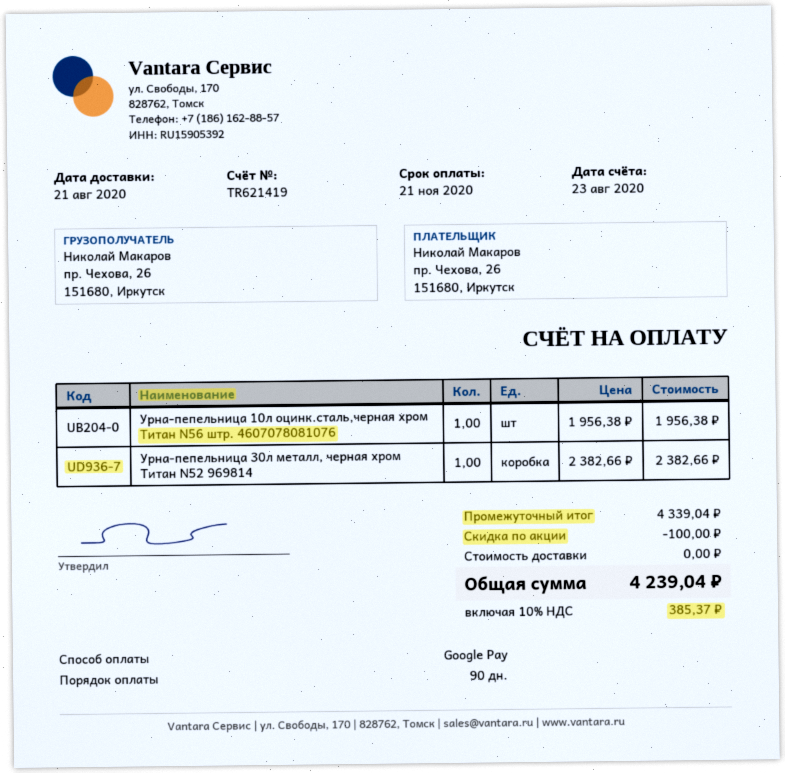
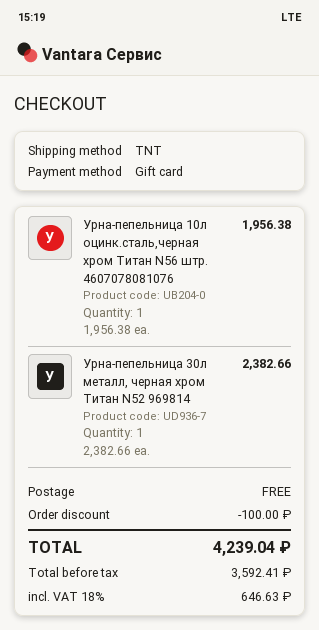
payment method: Google Pay -> gift card
tax: 10% = 385.37 -> 18% = 646.63

